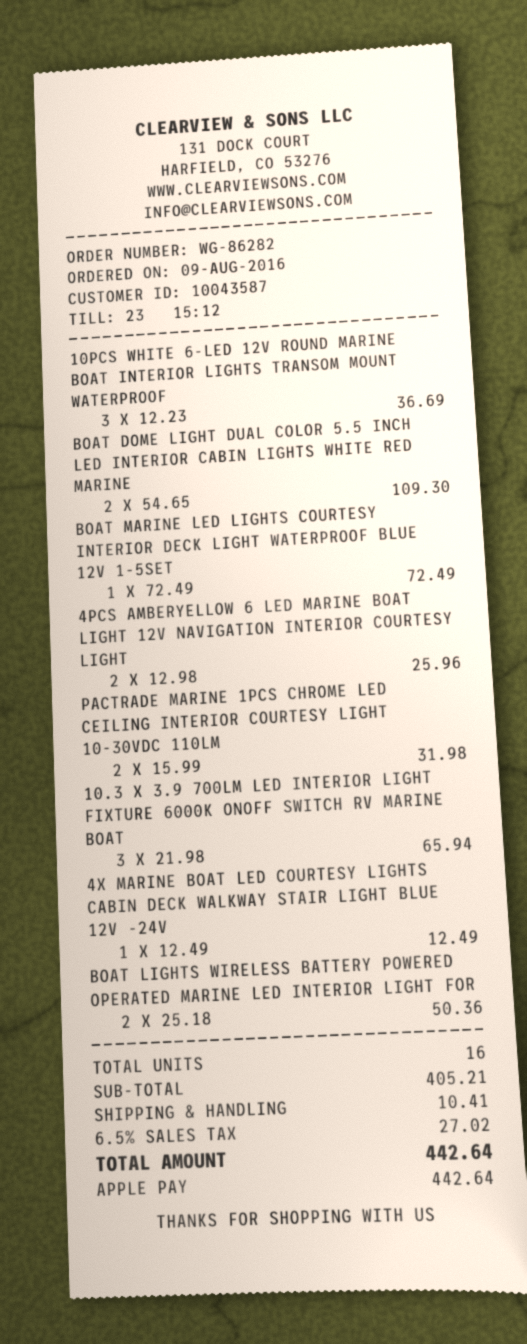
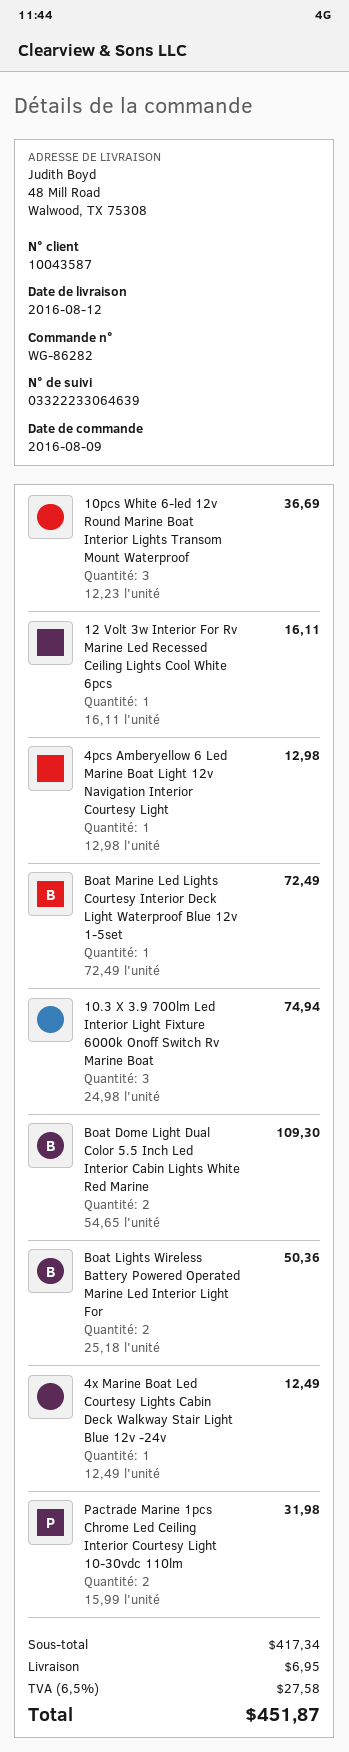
4PCS AMBERYELLOW 6 LED MARINE BOAT LIGHT 12V NAVIGATION INTERIOR COURTESY LIGHT: 2 x 12.98 = 25.96 -> 1 x 12.98 = 12.98
10.3 X 3.9 700LM LED INTERIOR LIGHT FIXTURE 6000K ONOFF SWITCH RV MARINE BOAT: 3 x 21.98 = 65.94 -> 3 x 24.98 = 74.94
12 Volt 3w Interior For Rv Marine Led Recessed Ceiling Lights Cool White 6pcs: none -> 1 x 16.11 = 16.11
subtotal: 405.21 -> 417.34
shipping: 10.41 -> 6.95
tax: 6.5% = 27.02 -> 6.5% = 27.58
total: 442.64 -> 451.87

